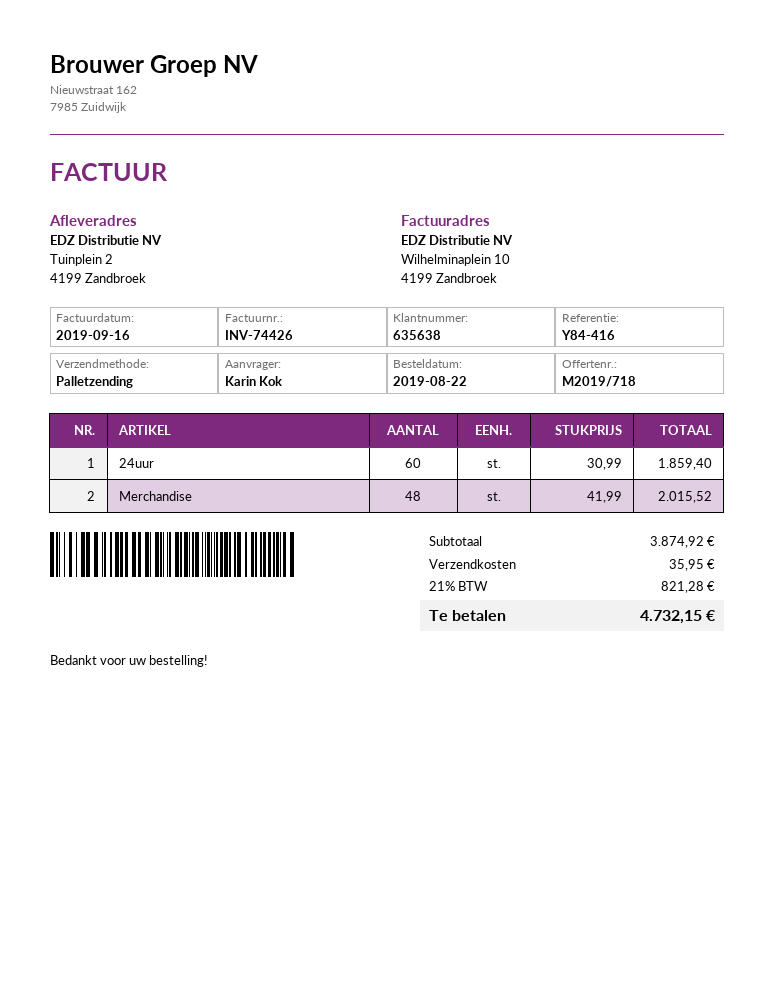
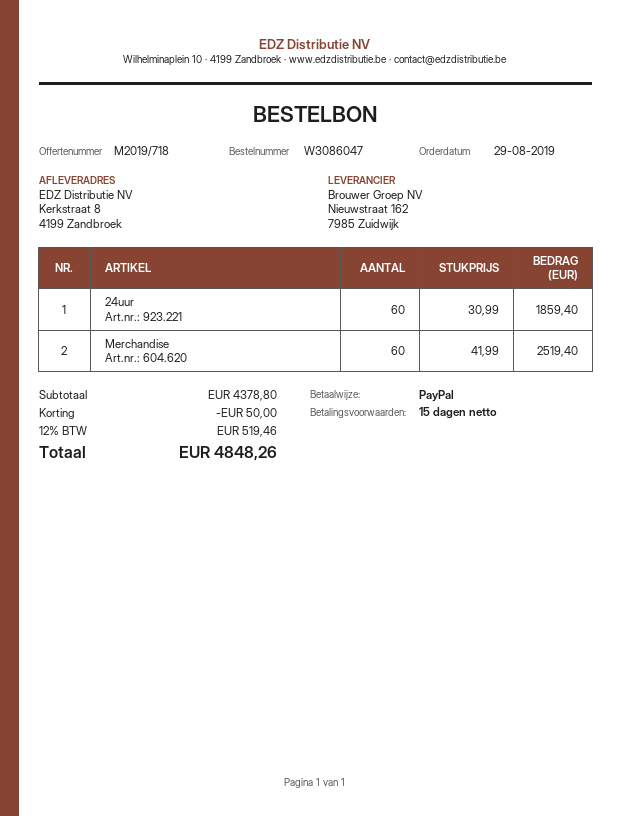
order date: 2019-08-22 -> 2019-08-29
ship to: Tuinplein 2, 4199 Zandbroek -> Kerkstraat 8, 4199 Zandbroek
Merchandise: 48 x 41.99 = 2015.52 -> 60 x 41.99 = 2519.40
subtotal: 3874.92 -> 4378.80
discount: none -> 50.00
shipping: 35.95 -> none
tax: 21% = 821.28 -> 12% = 519.46
total: 4732.15 -> 4848.26

